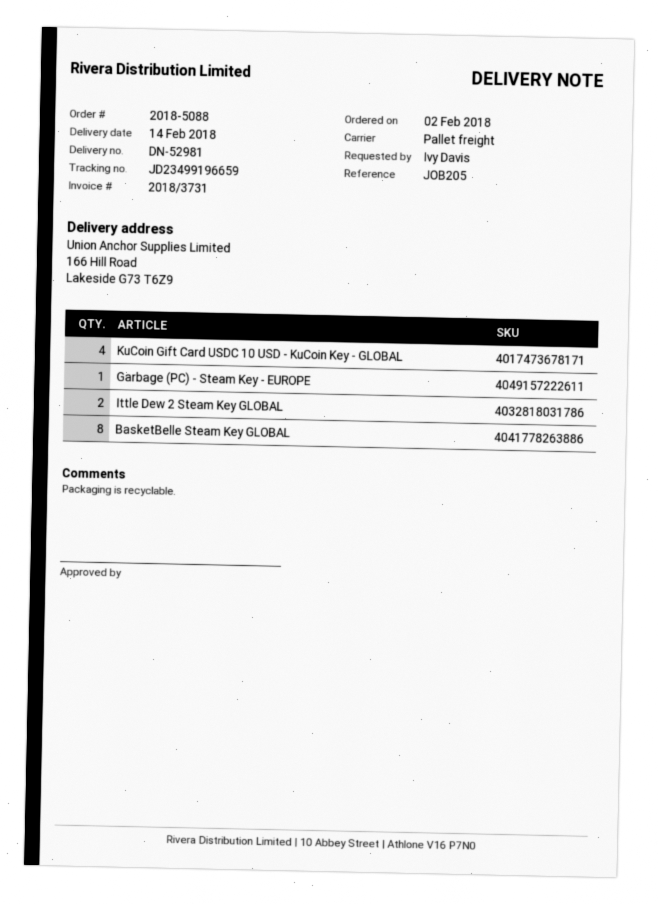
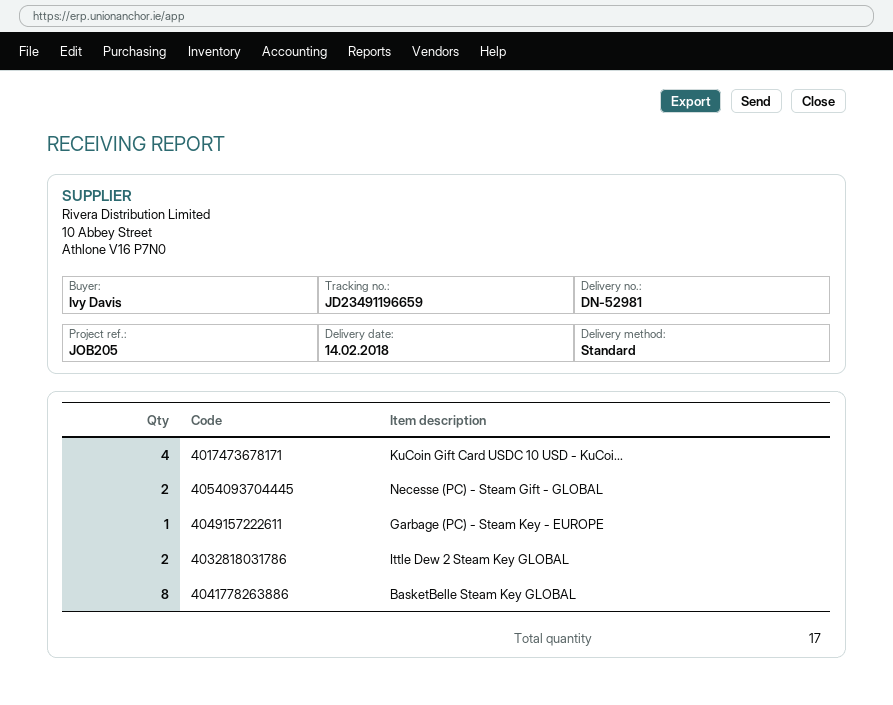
shipping method: pallet freight -> standard
tracking number: JD23499196659 -> JD23491196659
Necesse (PC) - Steam Gift - GLOBAL: none -> 2

